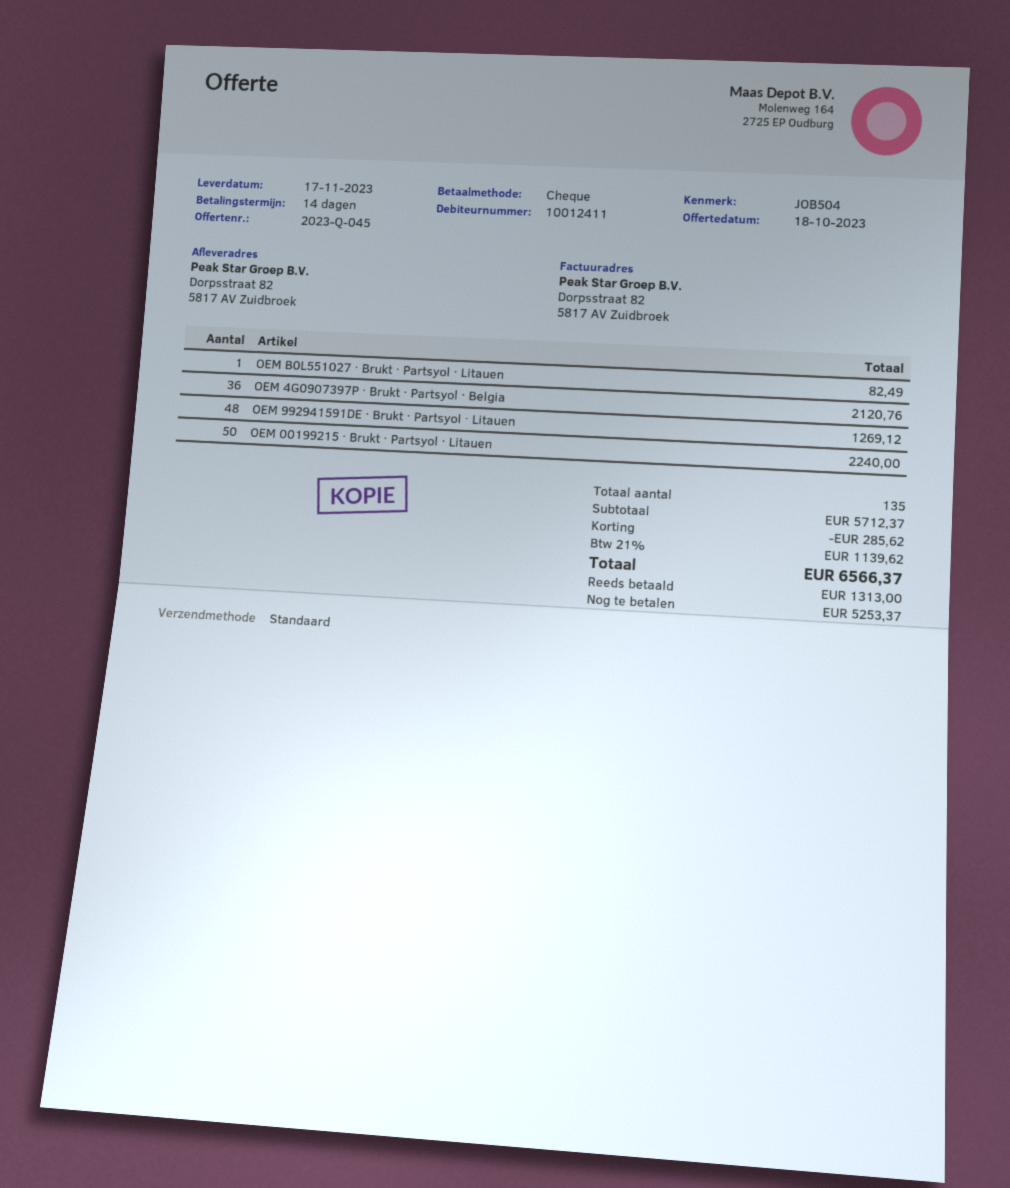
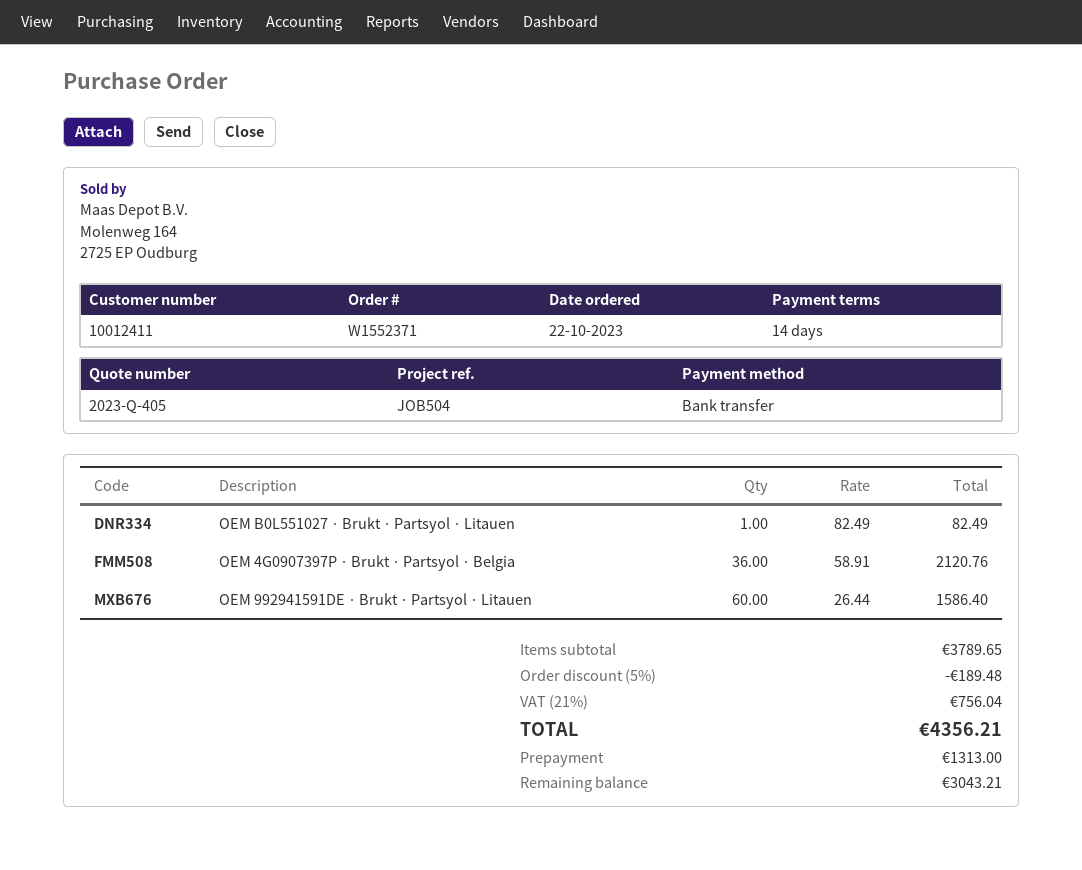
quote number: 2023-Q-045 -> 2023-Q-405
payment method: cheque -> bank transfer
OEM 992941591DE · Brukt · Partsyol · Litauen: 48 for 1269.12 -> 60 for 1586.40
OEM 00199215 · Brukt · Partsyol · Litauen: 50 for 2240.00 -> none
subtotal: 5712.37 -> 3789.65
discount: 285.62 -> 189.48
tax: 21% = 1139.62 -> 21% = 756.04
total: 6566.37 -> 4356.21
balance: 5253.37 -> 3043.21

